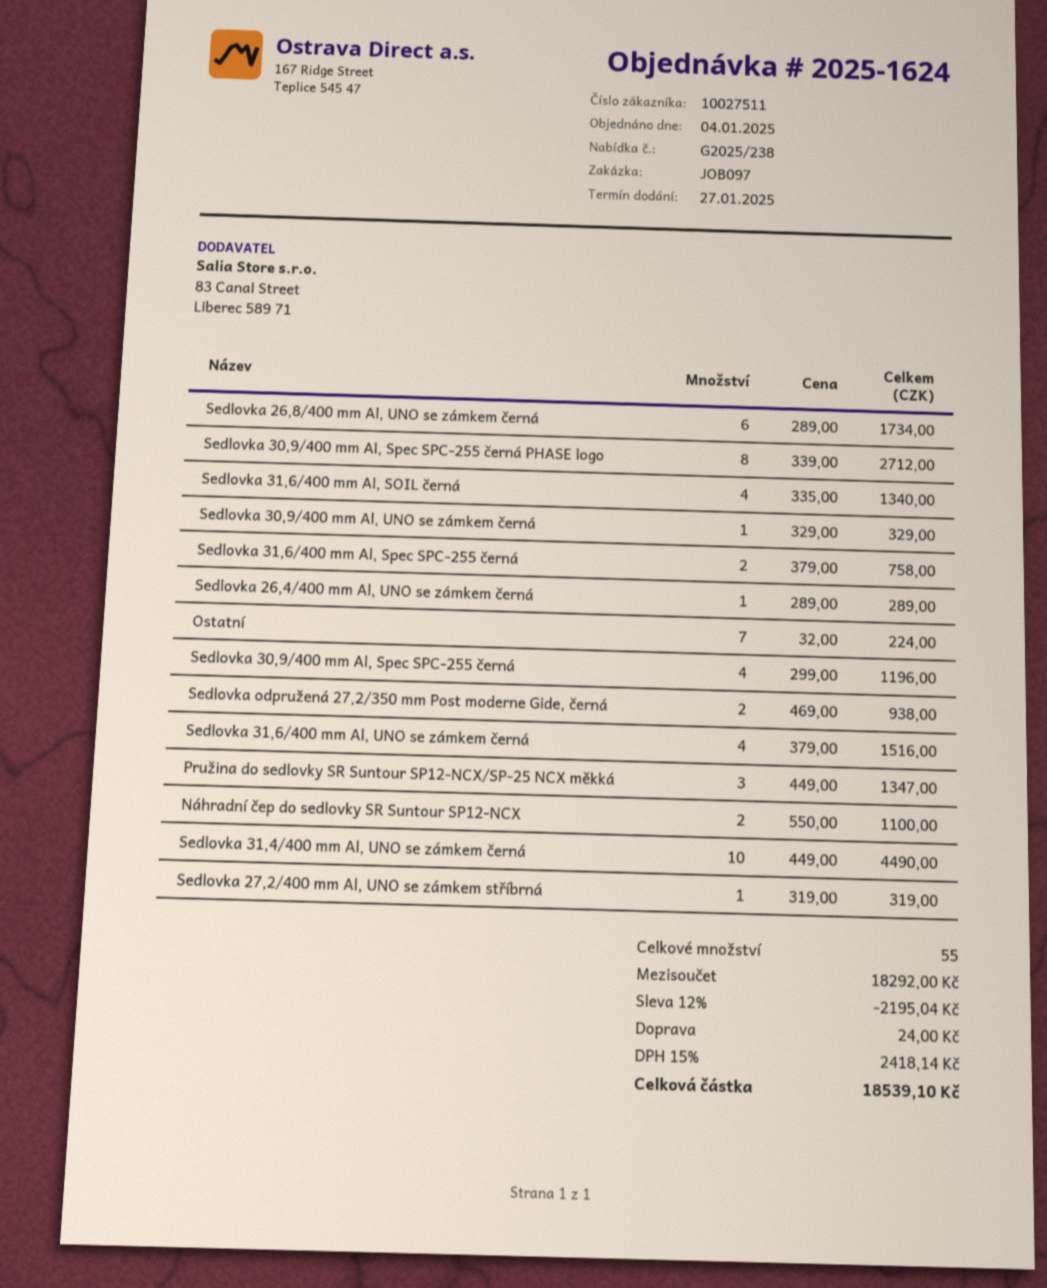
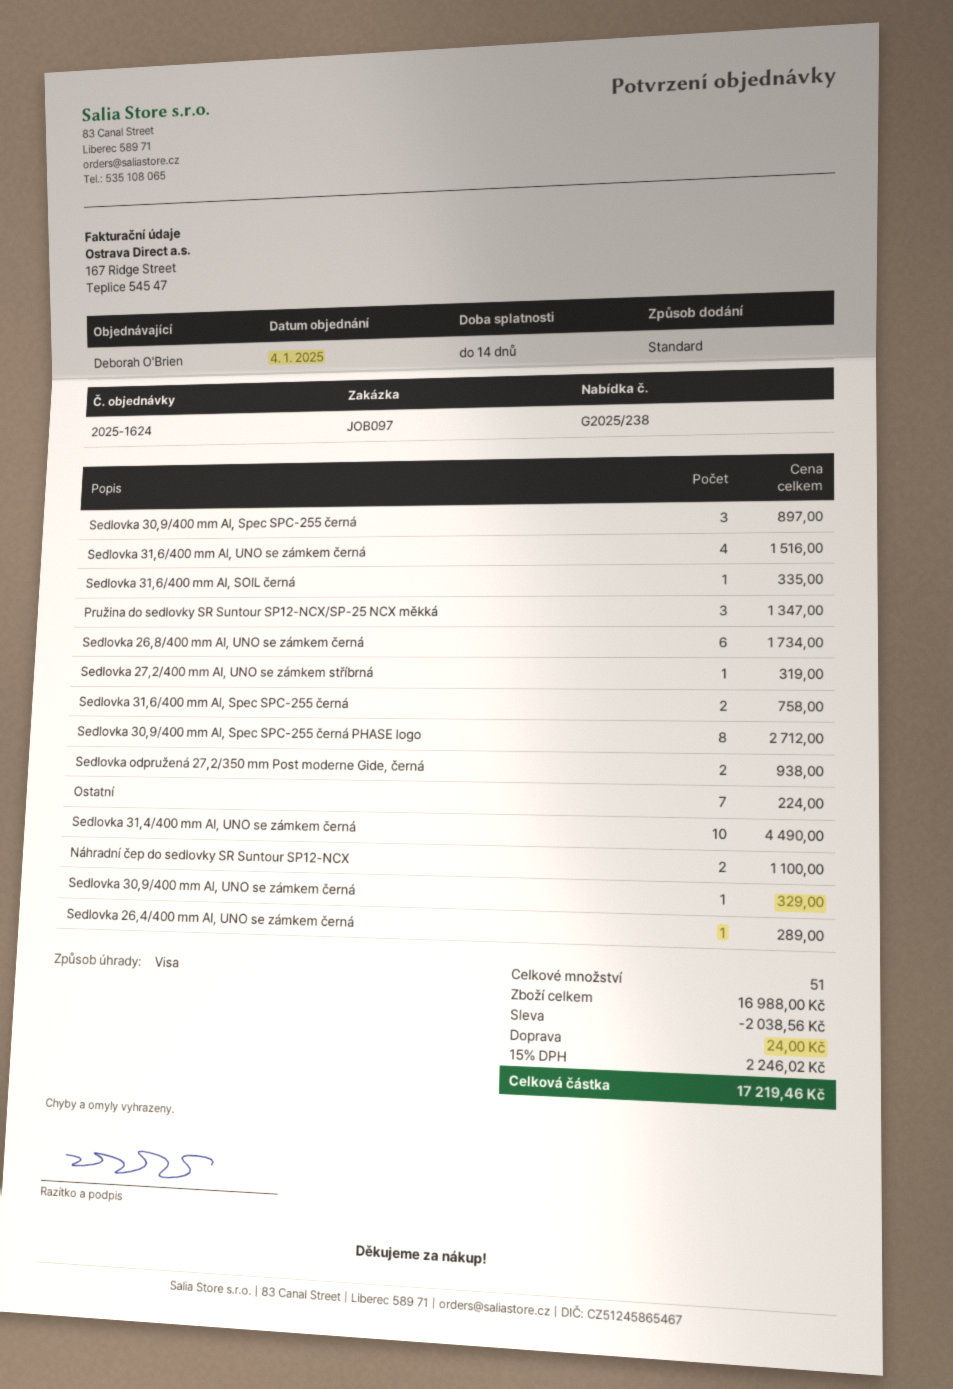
Sedlovka 31,6/400 mm Al, SOIL černá: 4 for 1340.00 -> 1 for 335.00
Sedlovka 30,9/400 mm Al, Spec SPC-255 černá: 4 for 1196.00 -> 3 for 897.00
total quantity: 55 -> 51
subtotal: 18292.00 -> 16988.00
discount: 2195.04 -> 2038.56
tax: 15% = 2418.14 -> 15% = 2246.02
total: 18539.10 -> 17219.46

